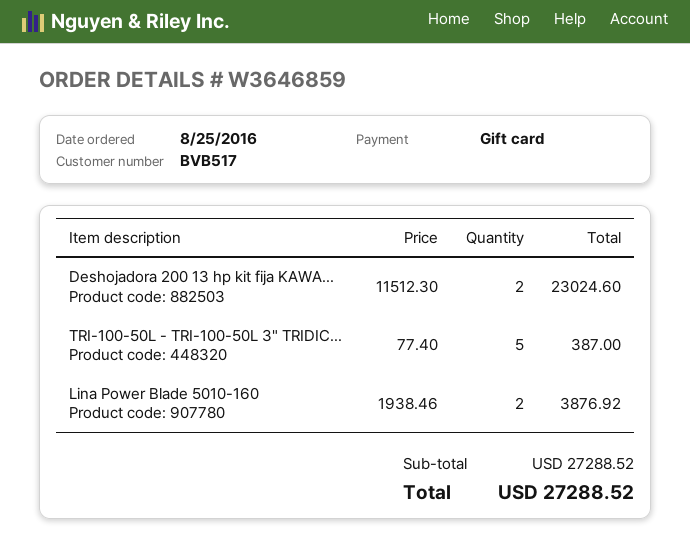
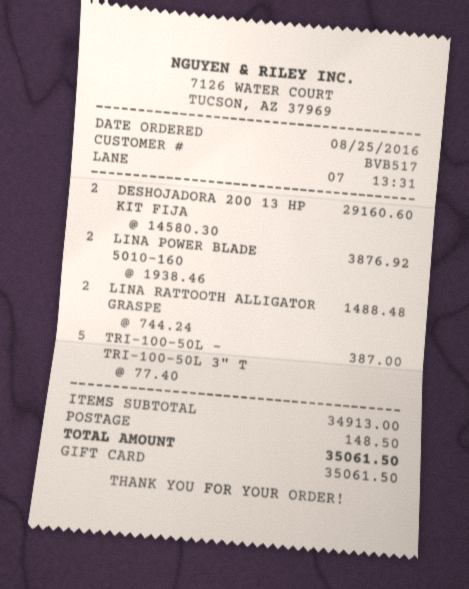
Deshojadora 200 13 hp kit fija KAWA...: 2 x 11512.30 = 23024.60 -> 2 x 14580.30 = 29160.60
LINA RATTOOTH ALLIGATOR GRASPE: none -> 2 x 744.24 = 1488.48
subtotal: 27288.52 -> 34913.00
shipping: none -> 148.50
total: 27288.52 -> 35061.50

